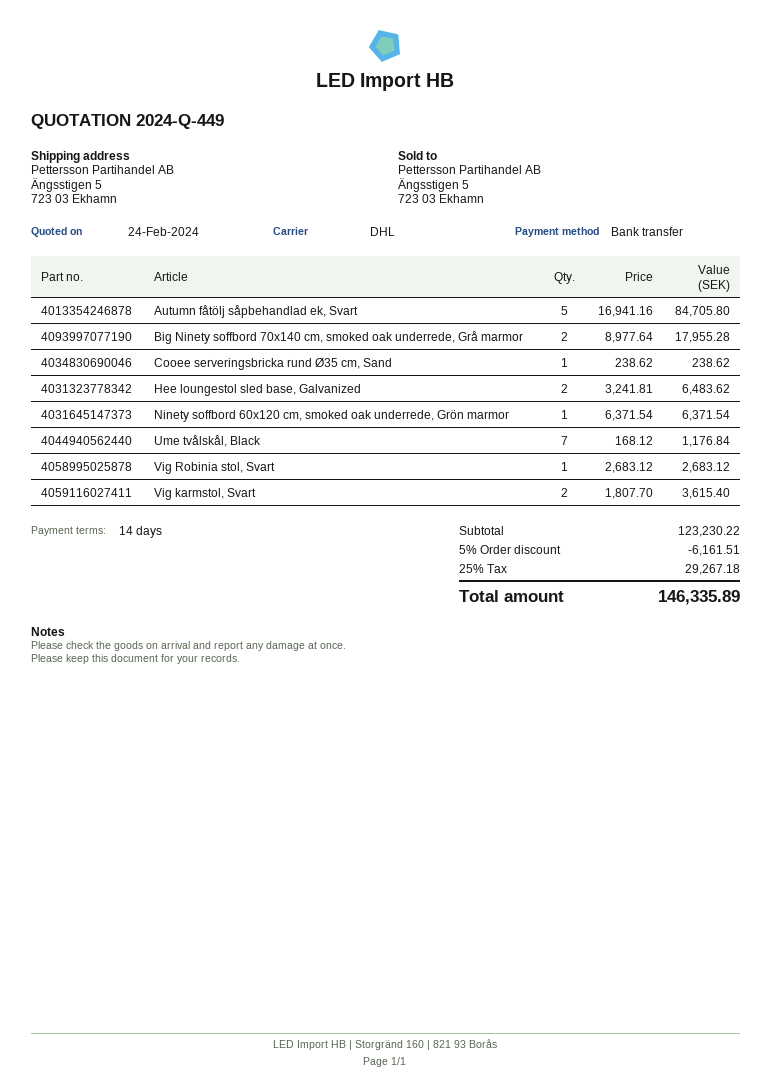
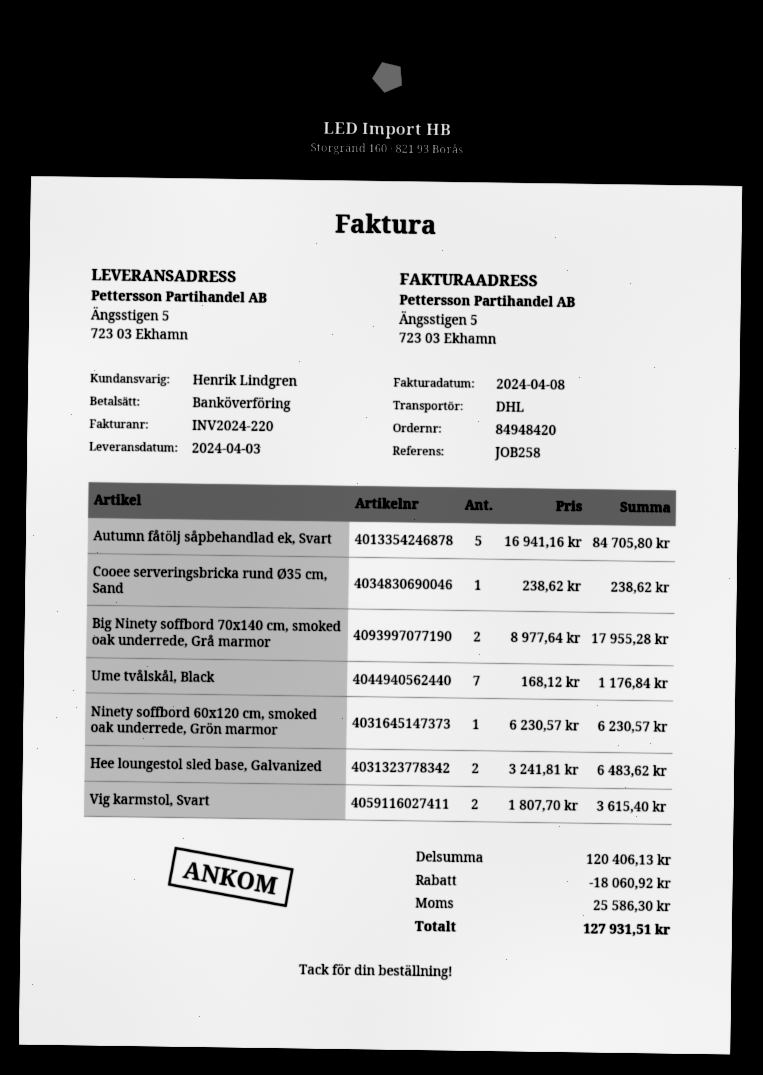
Ninety soffbord 60x120 cm, smoked oak underrede, Grön marmor: 1 x 6371.54 = 6371.54 -> 1 x 6230.57 = 6230.57
Vig Robinia stol, Svart: 1 x 2683.12 = 2683.12 -> none
subtotal: 123230.22 -> 120406.13
discount: 6161.51 -> 18060.92
tax: 29267.18 -> 25586.30
total: 146335.89 -> 127931.51

